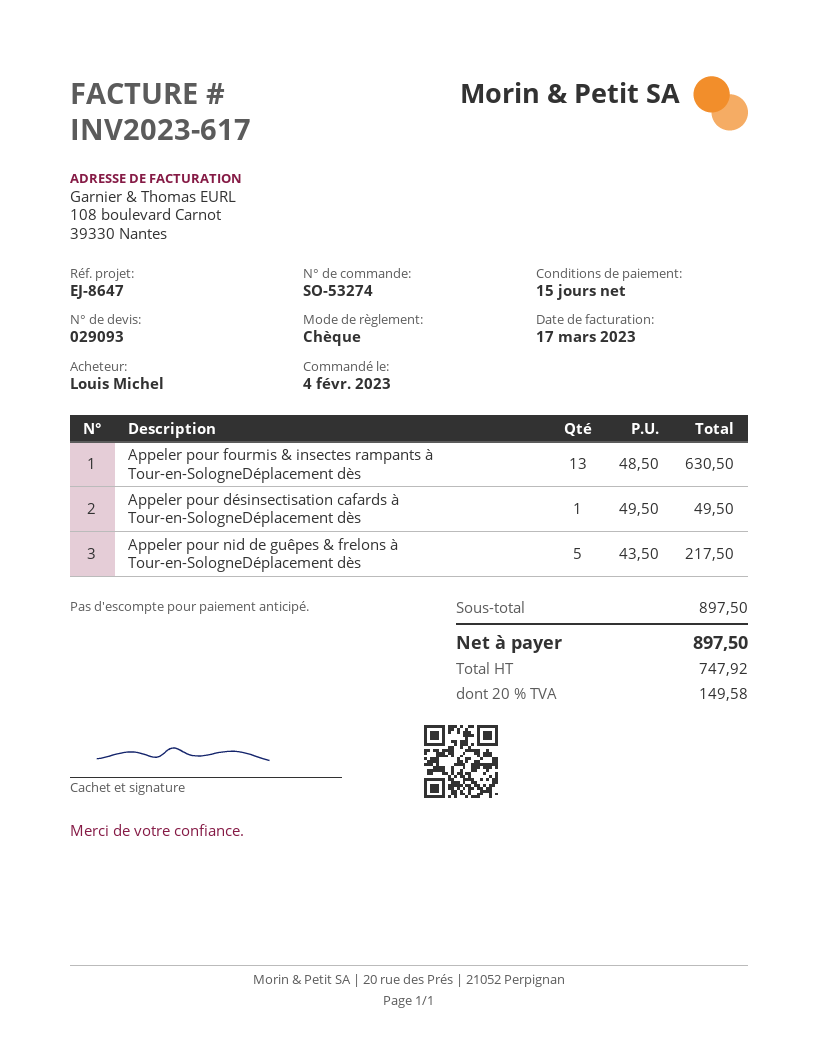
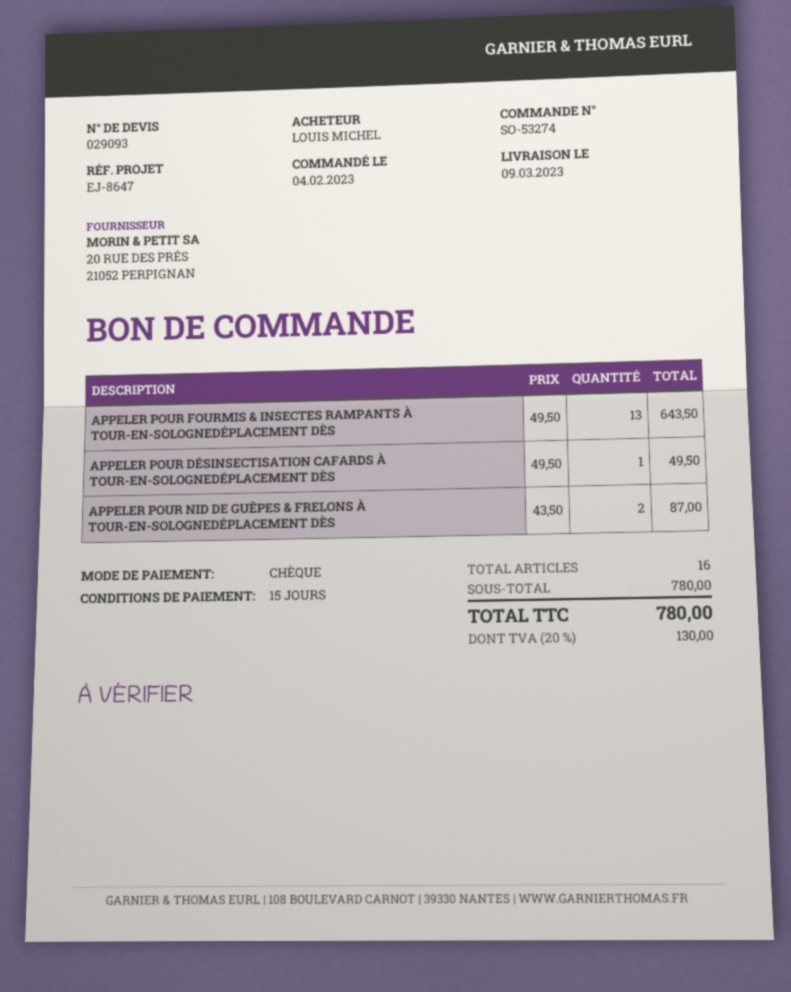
Appeler pour fourmis & insectes rampants à Tour-en-SologneDéplacement dès: 13 x 48.50 = 630.50 -> 13 x 49.50 = 643.50
Appeler pour nid de guêpes & frelons à Tour-en-SologneDéplacement dès: 5 x 43.50 = 217.50 -> 2 x 43.50 = 87.00
subtotal: 897.50 -> 780.00
tax: 20% = 149.58 -> 20% = 130.00
total: 897.50 -> 780.00

